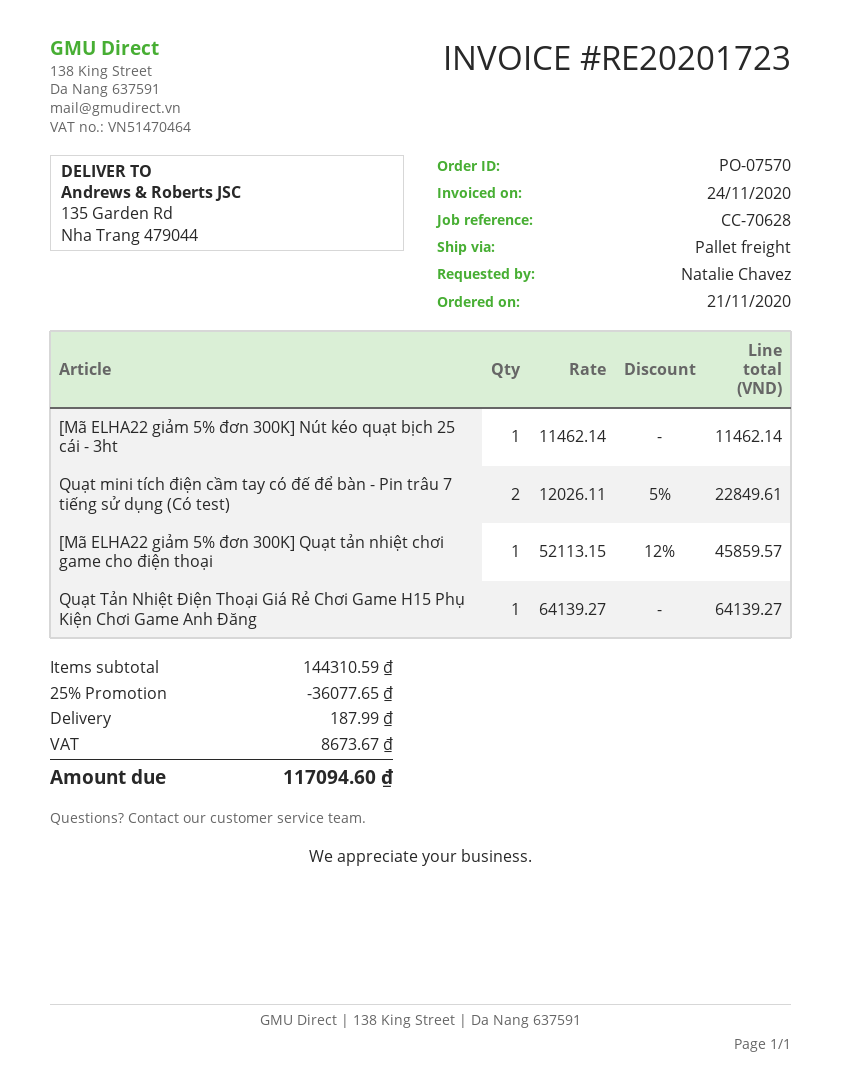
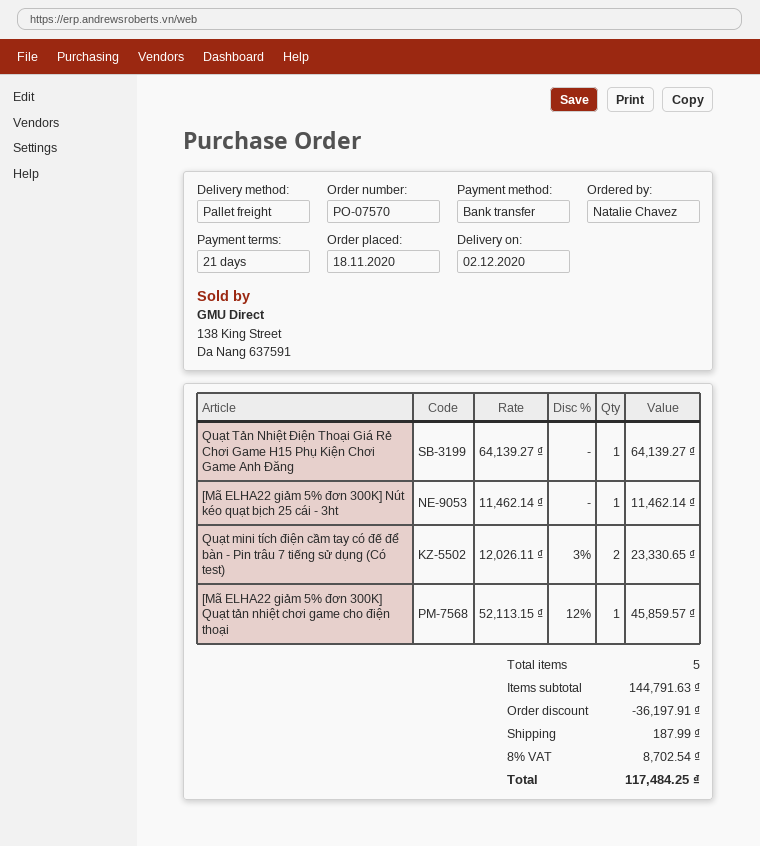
order date: 2020-11-21 -> 2020-11-18
Quạt mini tích điện cầm tay có đế để bàn - Pin trâu 7 tiếng sử dụng (Có test): 2 x 12026.11 - 5% = 22849.61 -> 2 x 12026.11 - 3% = 23330.65
subtotal: 144310.59 -> 144791.63
discount: 36077.65 -> 36197.91
tax: 8673.67 -> 8702.54
total: 117094.60 -> 117484.25

